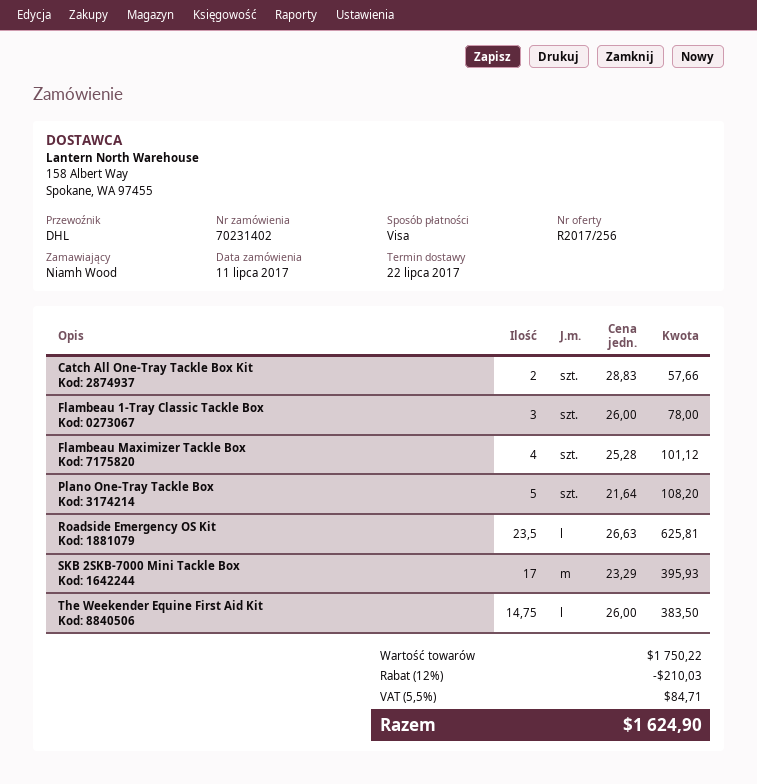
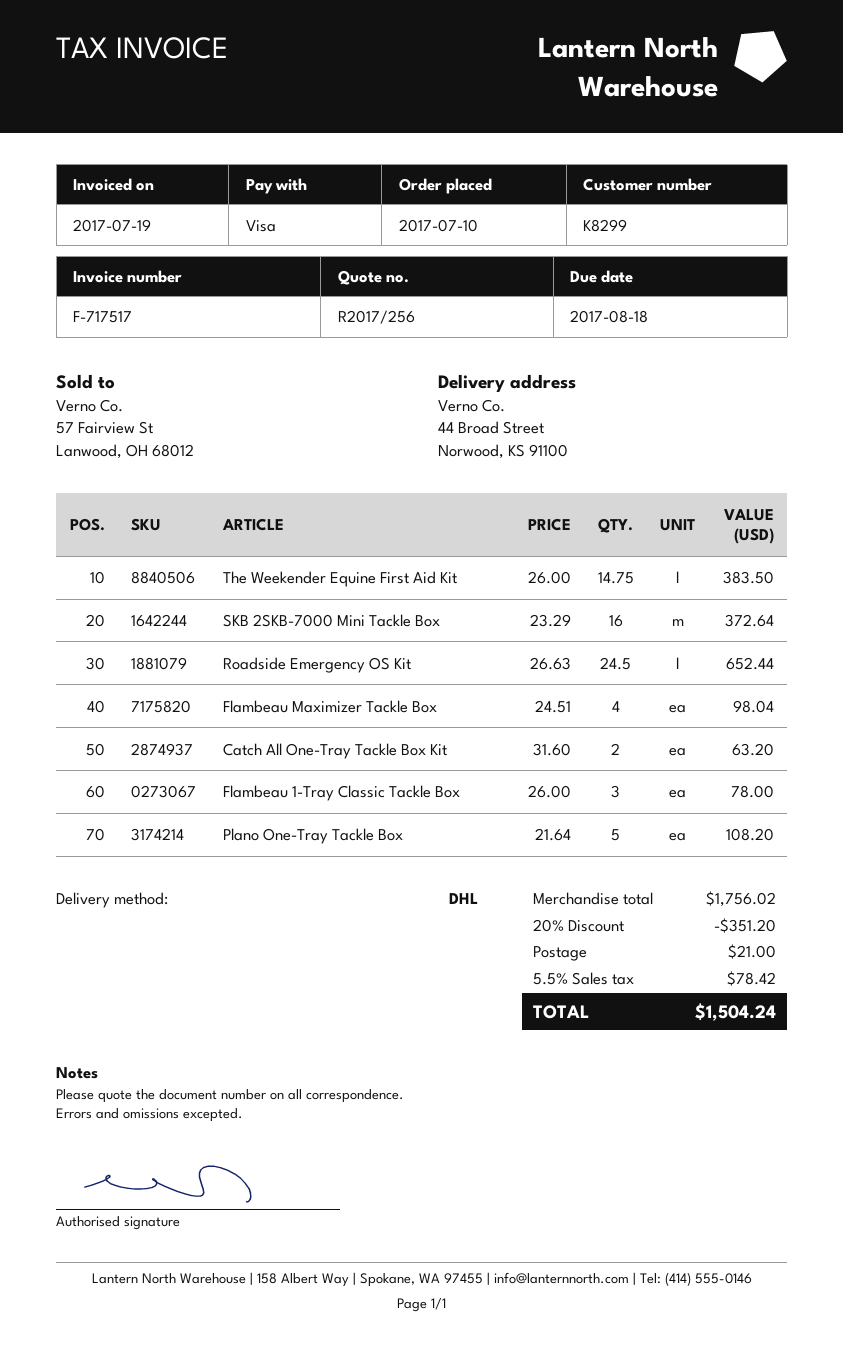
order date: 2017-07-11 -> 2017-07-10
Catch All One-Tray Tackle Box Kit: 2 x 28.83 = 57.66 -> 2 x 31.60 = 63.20
Flambeau Maximizer Tackle Box: 4 x 25.28 = 101.12 -> 4 x 24.51 = 98.04
Roadside Emergency OS Kit: 23.5 x 26.63 = 625.81 -> 24.5 x 26.63 = 652.44
SKB 2SKB-7000 Mini Tackle Box: 17 x 23.29 = 395.93 -> 16 x 23.29 = 372.64
subtotal: 1750.22 -> 1756.02
discount: 12% = 210.03 -> 20% = 351.20
shipping: none -> 21.00
tax: 5.5% = 84.71 -> 5.5% = 78.42
total: 1624.90 -> 1504.24

